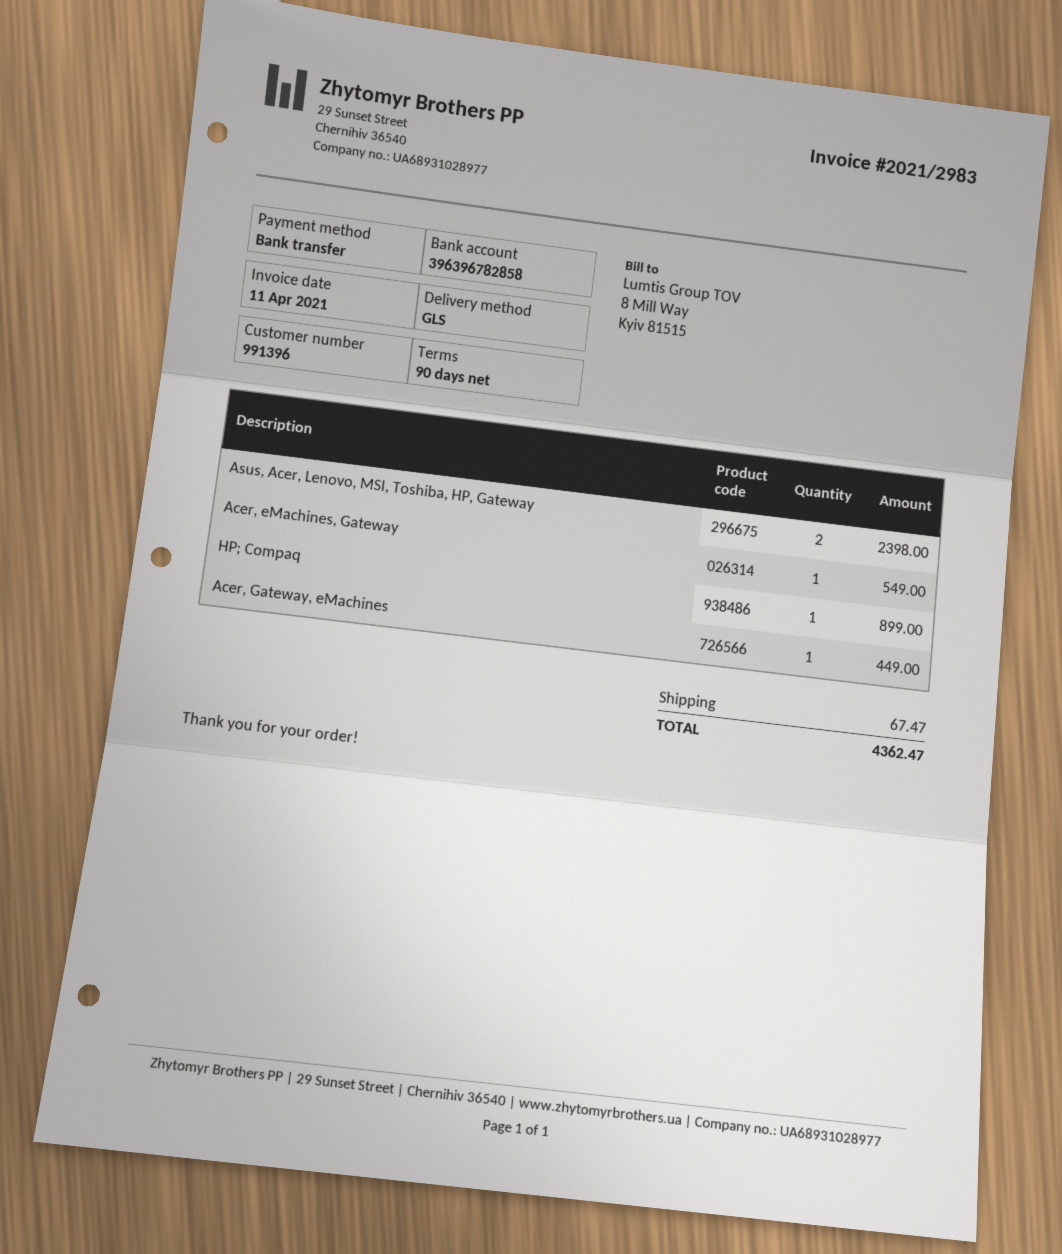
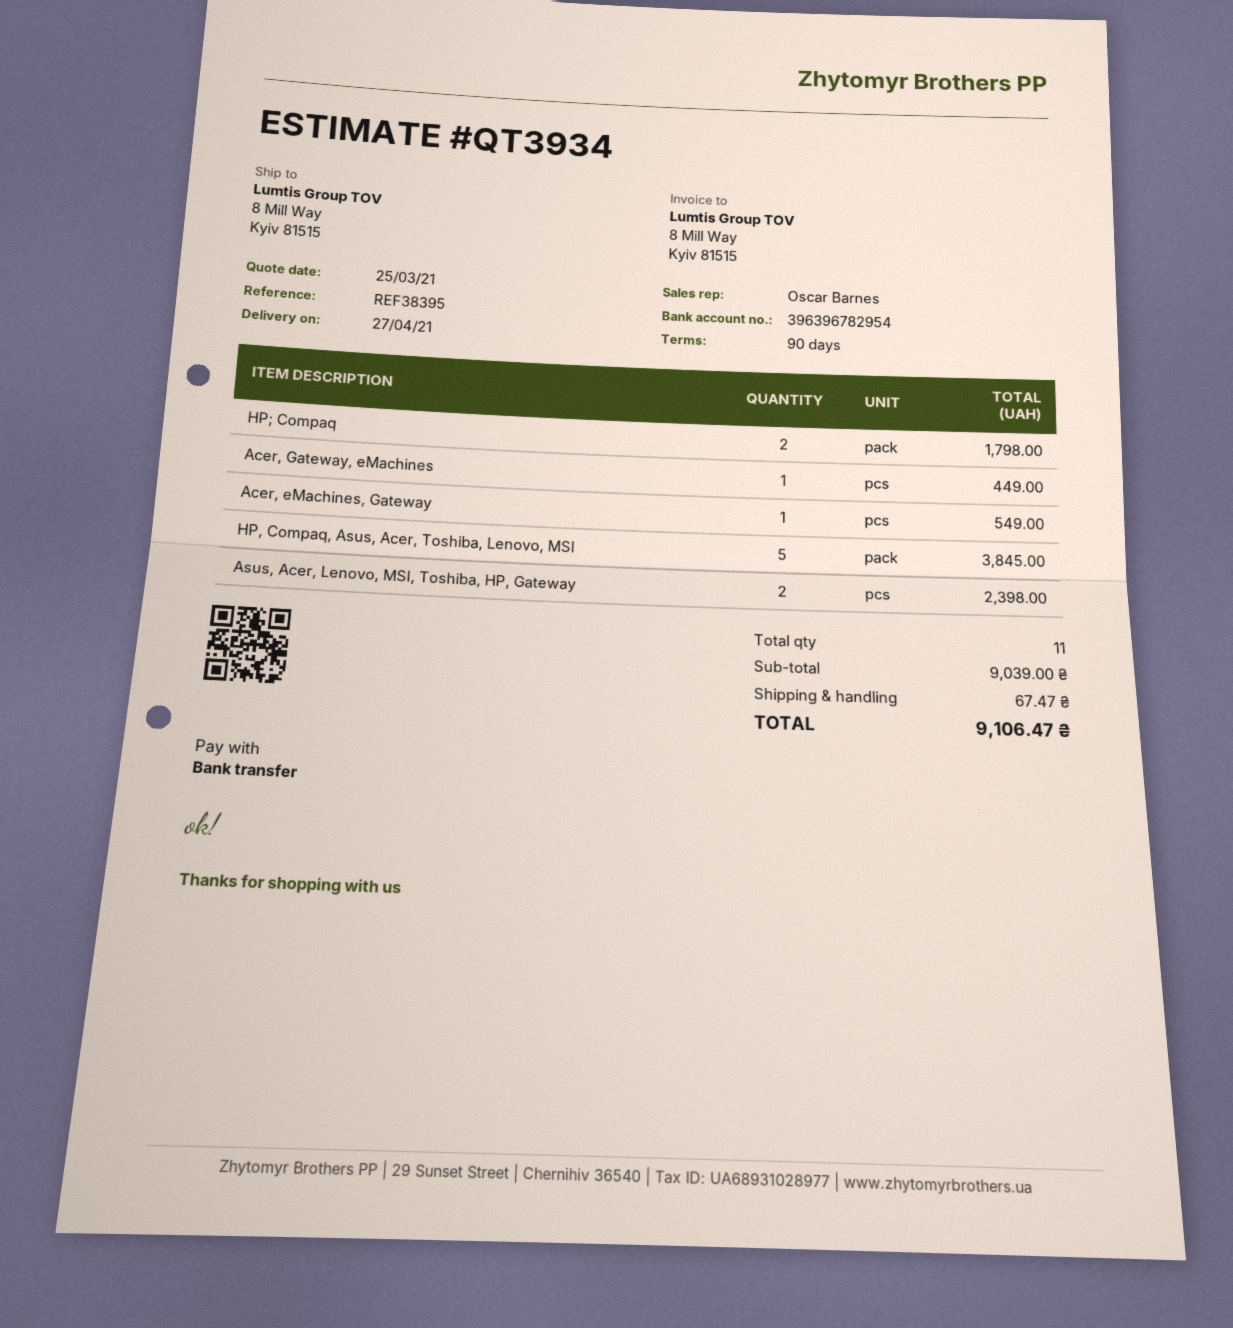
bank account: 396396782858 -> 396396782954
HP; Compaq: 1 for 899.00 -> 2 for 1798.00
HP, Compaq, Asus, Acer, Toshiba, Lenovo, MSI: none -> 5 for 3845.00
total: 4362.47 -> 9106.47

